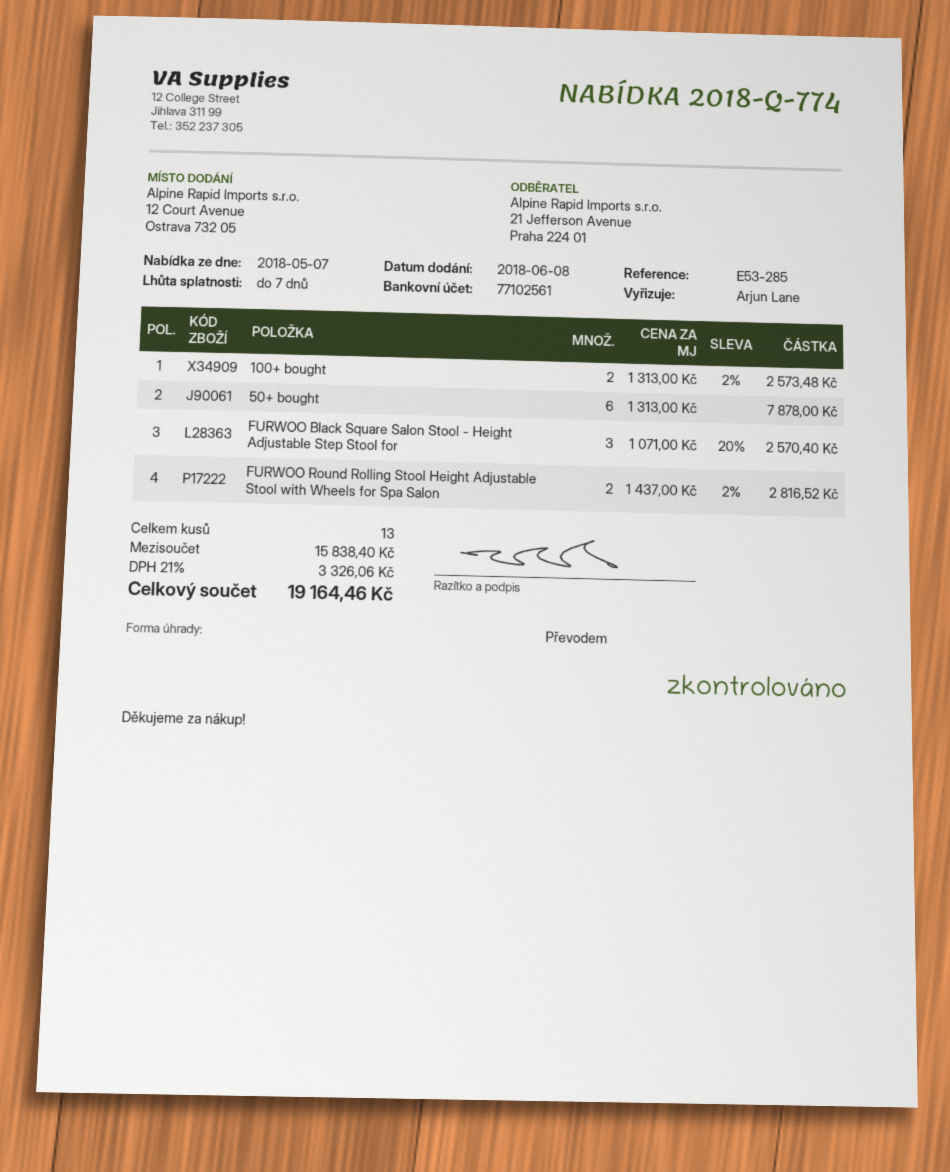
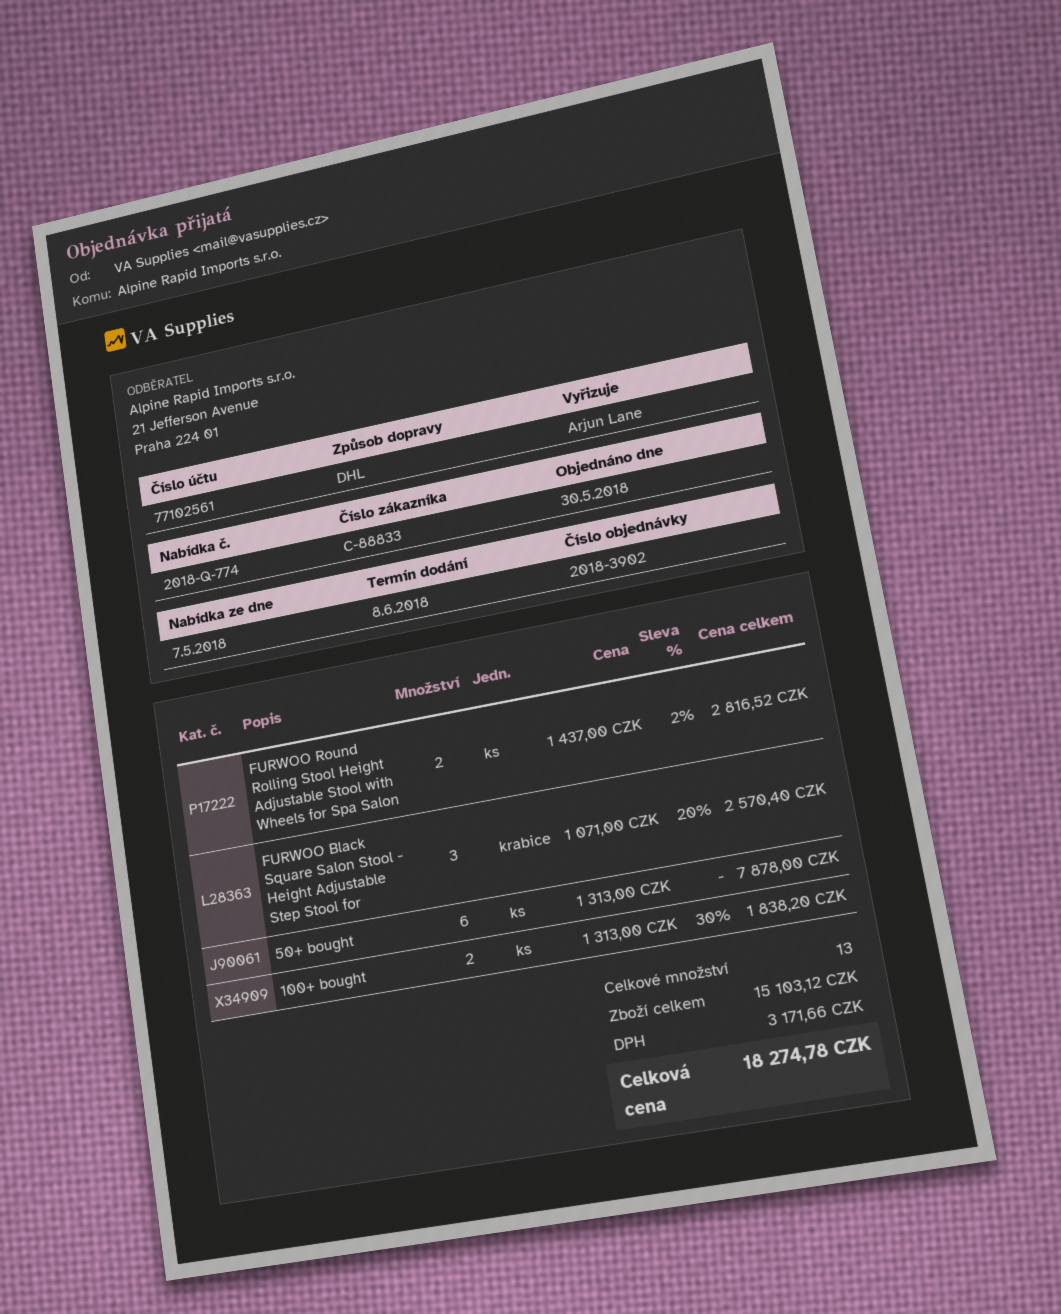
100+ bought: 2 x 1313.00 - 2% = 2573.48 -> 2 x 1313.00 - 30% = 1838.20
subtotal: 15838.40 -> 15103.12
tax: 3326.06 -> 3171.66
total: 19164.46 -> 18274.78

